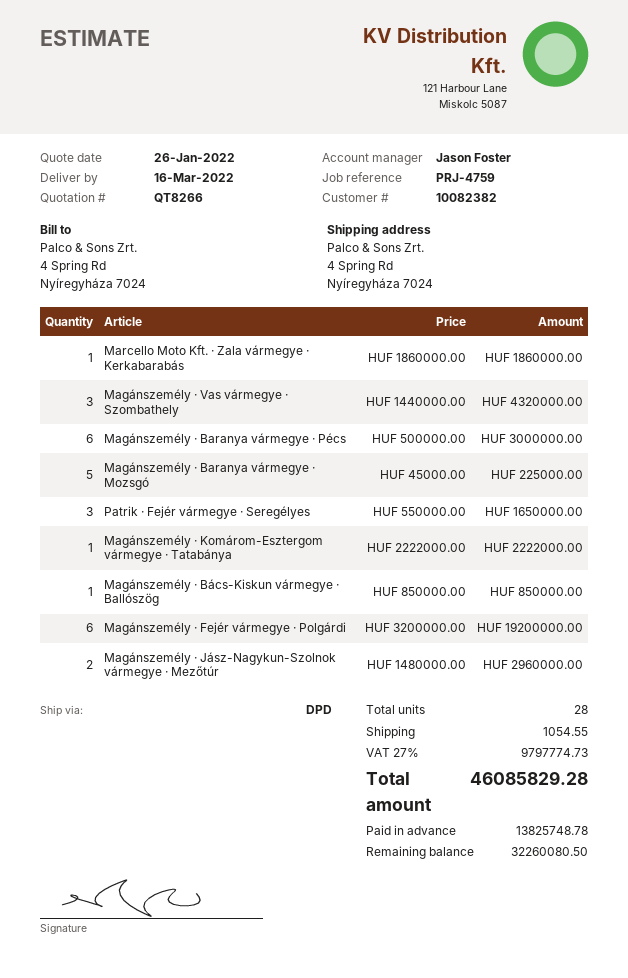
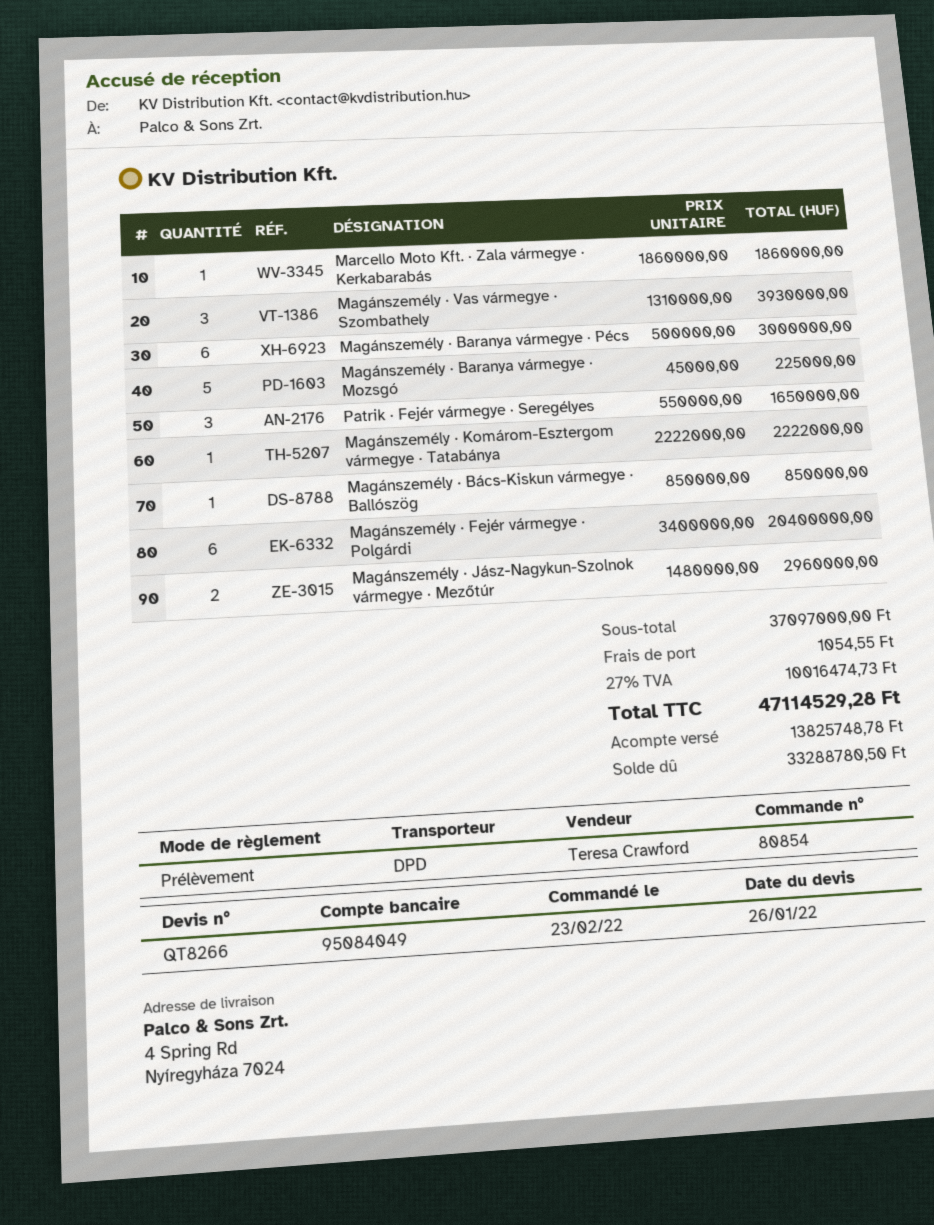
sales rep: Jason Foster -> Teresa Crawford
Magánszemély · Vas vármegye · Szombathely: 3 x 1440000.00 = 4320000.00 -> 3 x 1310000.00 = 3930000.00
Magánszemély · Fejér vármegye · Polgárdi: 6 x 3200000.00 = 19200000.00 -> 6 x 3400000.00 = 20400000.00
tax: 27% = 9797774.73 -> 27% = 10016474.73
total: 46085829.28 -> 47114529.28
balance: 32260080.50 -> 33288780.50

